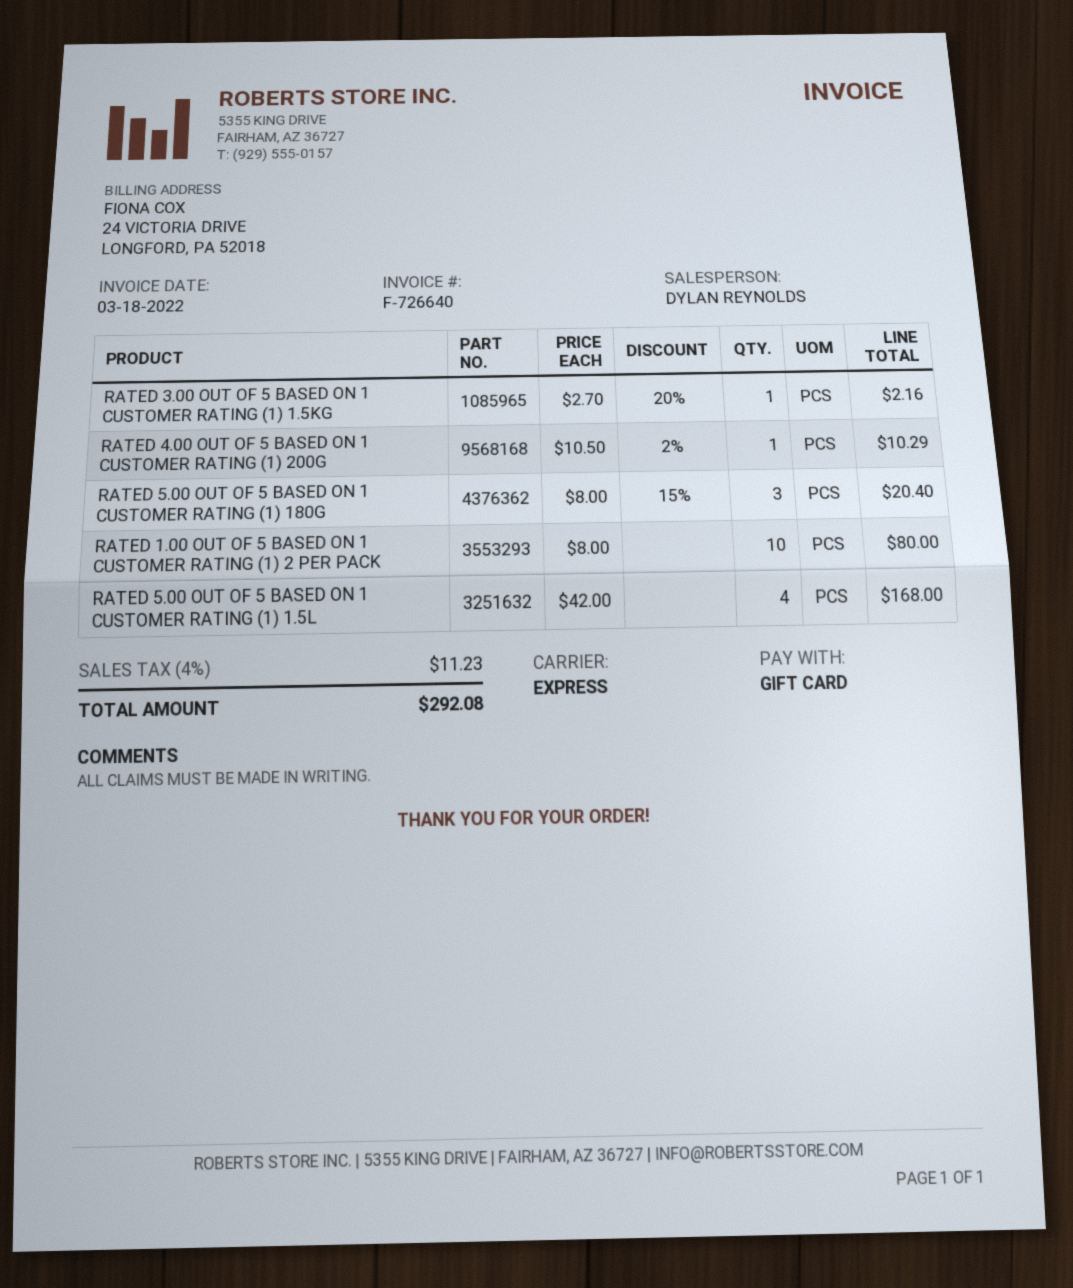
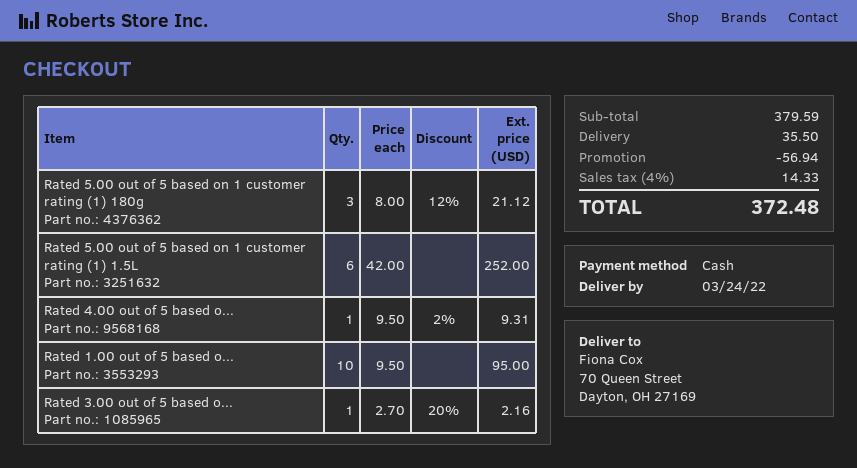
payment method: gift card -> cash
RATED 4.00 OUT OF 5 BASED ON 1 CUSTOMER RATING (1) 200G: 1 x 10.50 - 2% = 10.29 -> 1 x 9.50 - 2% = 9.31
RATED 5.00 OUT OF 5 BASED ON 1 CUSTOMER RATING (1) 180G: 3 x 8.00 - 15% = 20.40 -> 3 x 8.00 - 12% = 21.12
RATED 1.00 OUT OF 5 BASED ON 1 CUSTOMER RATING (1) 2 PER PACK: 10 x 8.00 = 80.00 -> 10 x 9.50 = 95.00
RATED 5.00 OUT OF 5 BASED ON 1 CUSTOMER RATING (1) 1.5L: 4 x 42.00 = 168.00 -> 6 x 42.00 = 252.00
discount: none -> 56.94
shipping: none -> 35.50
tax: 4% = 11.23 -> 4% = 14.33
total: 292.08 -> 372.48

